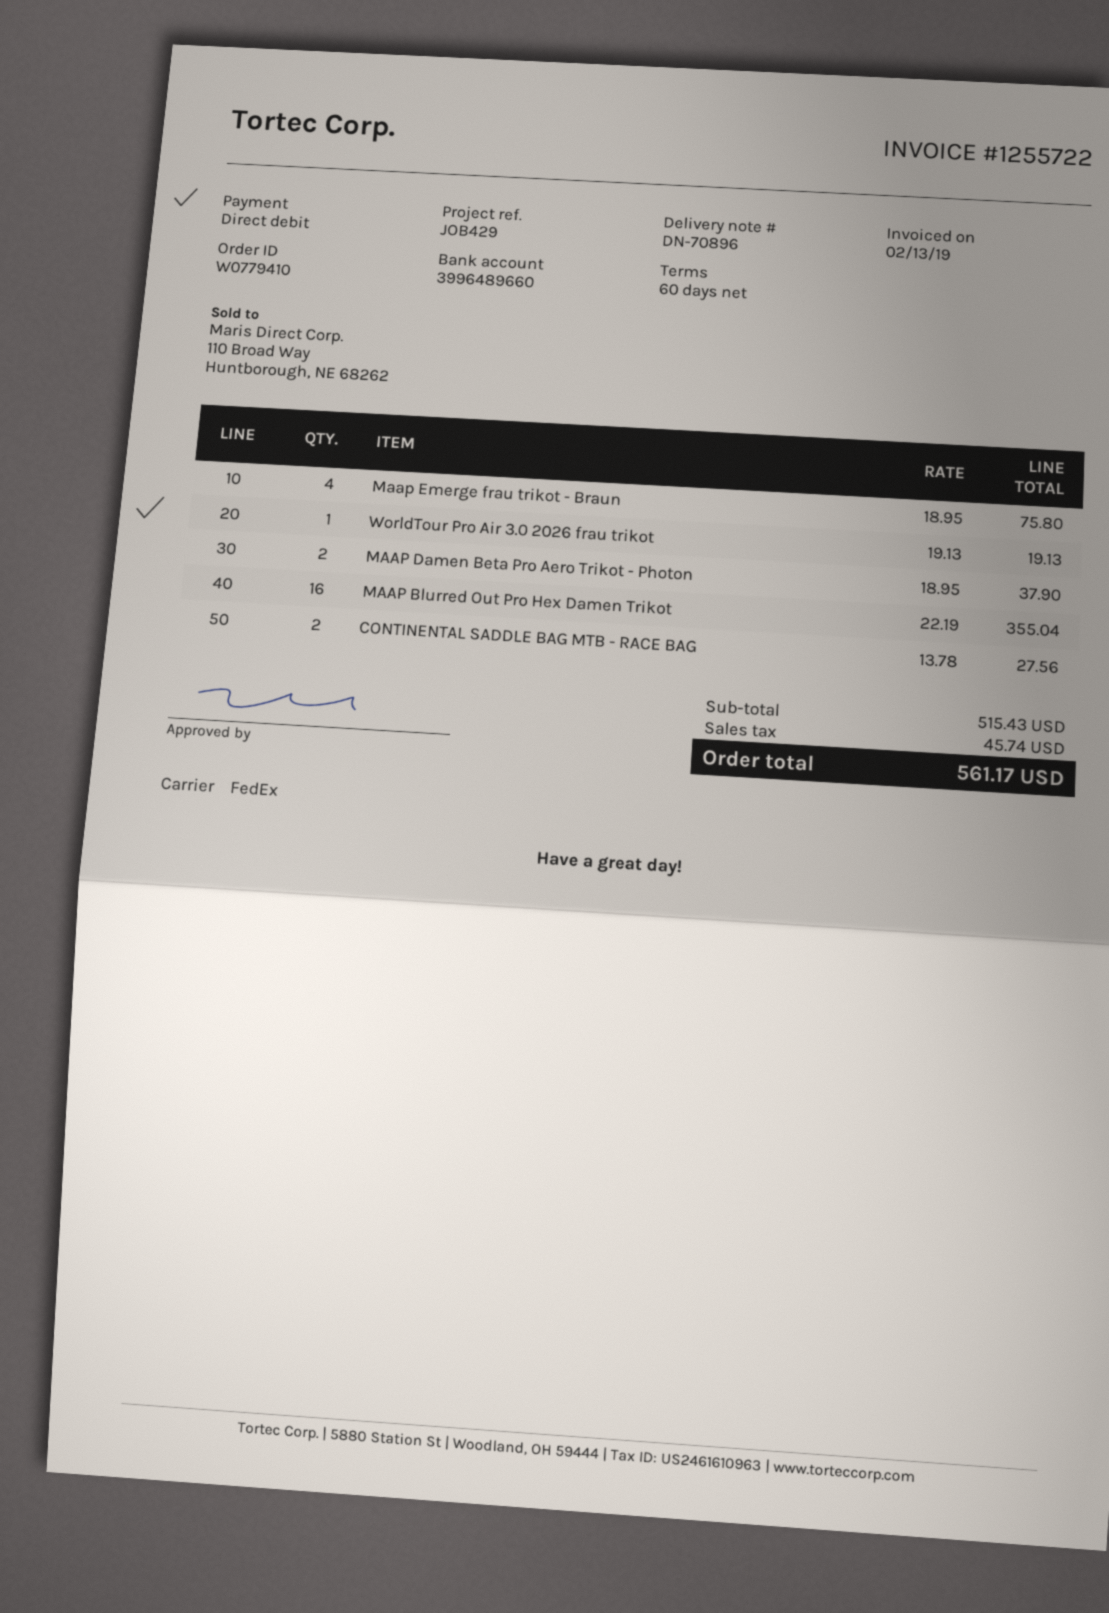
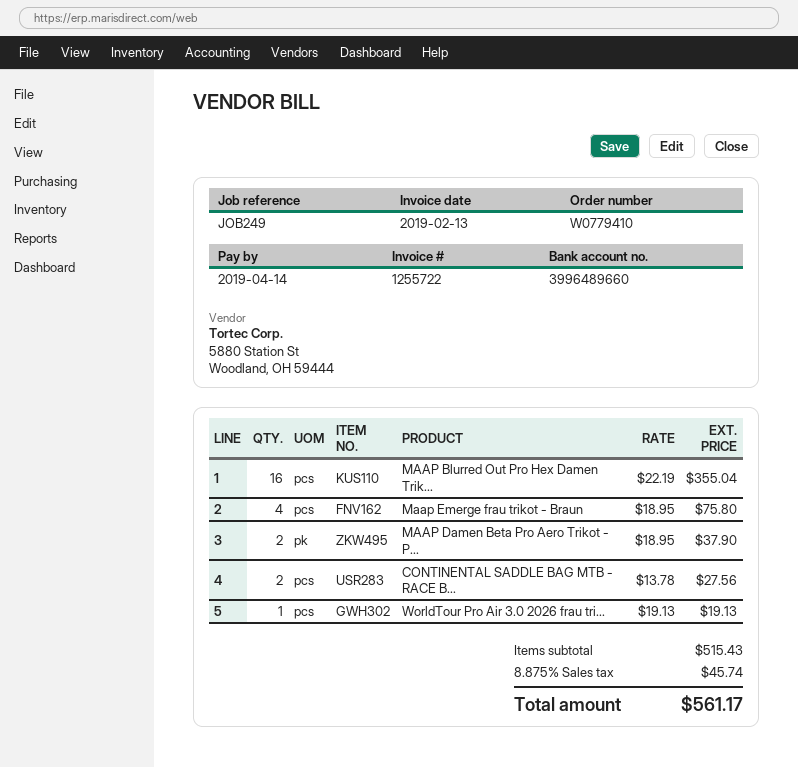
reference: JOB429 -> JOB249

